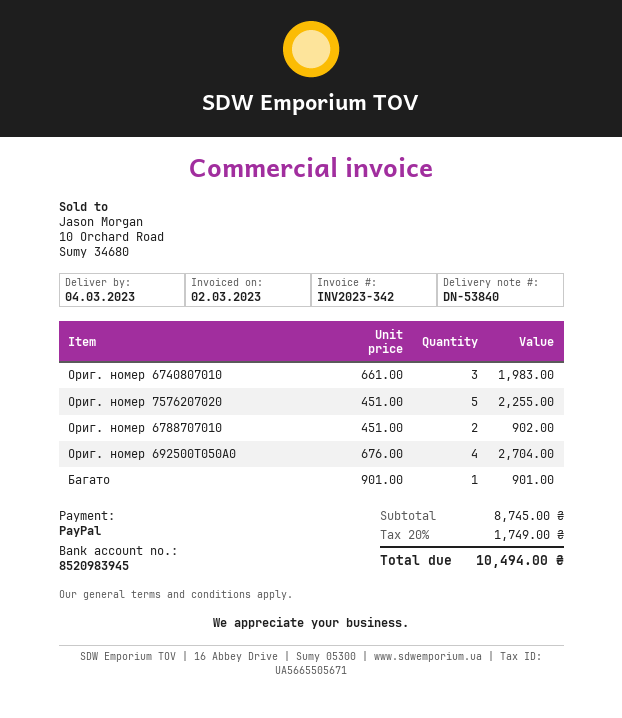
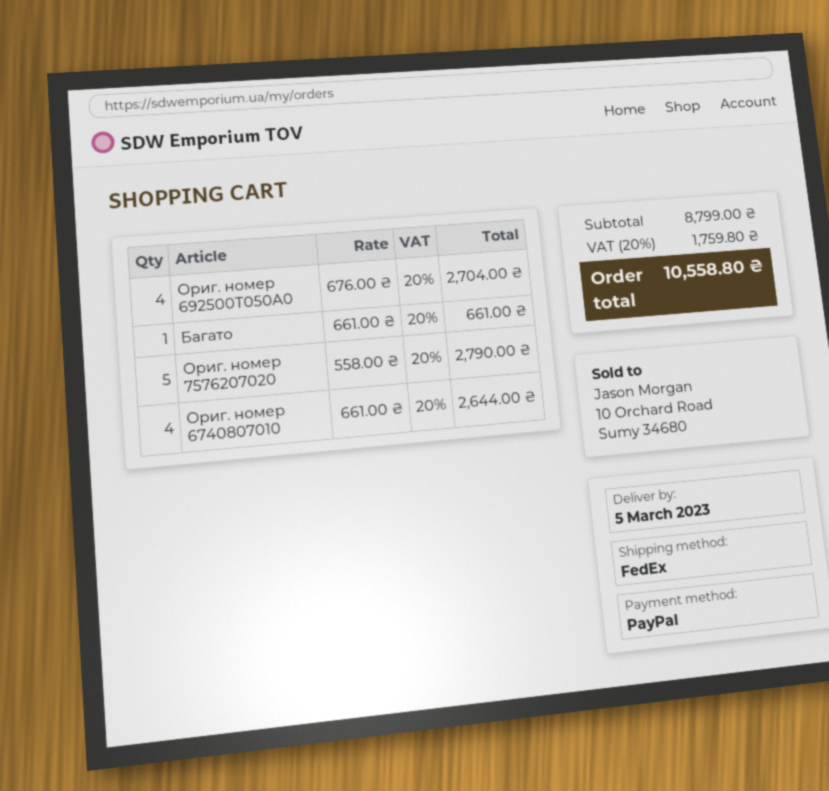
delivery date: 2023-03-04 -> 2023-03-05
Ориг. номер 6740807010: 3 x 661.00 = 1983.00 -> 4 x 661.00 = 2644.00
Ориг. номер 7576207020: 5 x 451.00 = 2255.00 -> 5 x 558.00 = 2790.00
Ориг. номер 6788707010: 2 x 451.00 = 902.00 -> none
Багато: 1 x 901.00 = 901.00 -> 1 x 661.00 = 661.00
subtotal: 8745.00 -> 8799.00
tax: 20% = 1749.00 -> 20% = 1759.80
total: 10494.00 -> 10558.80

